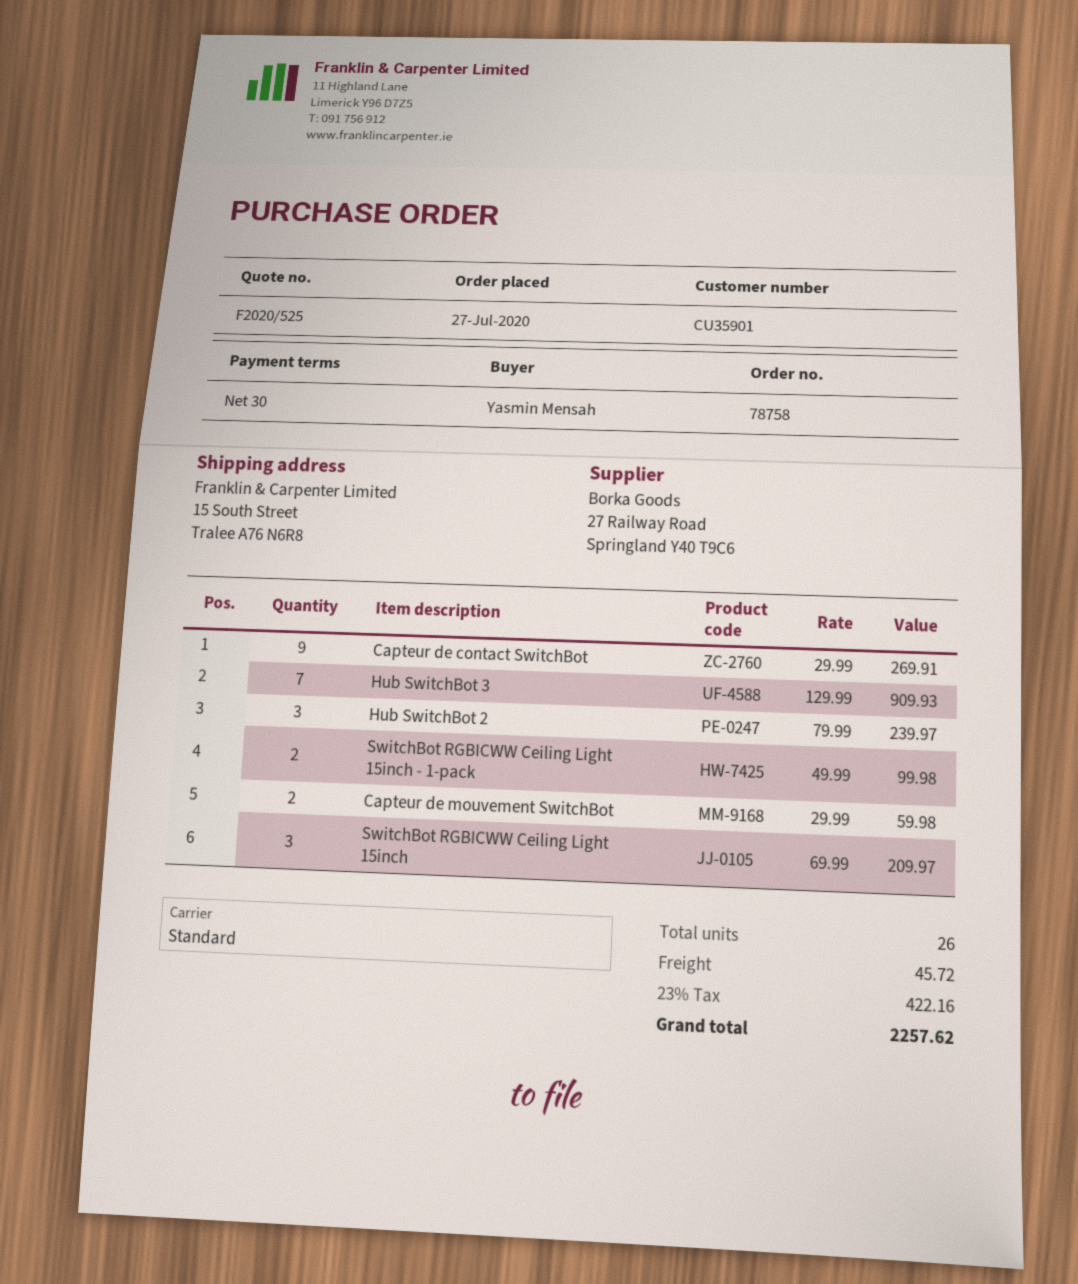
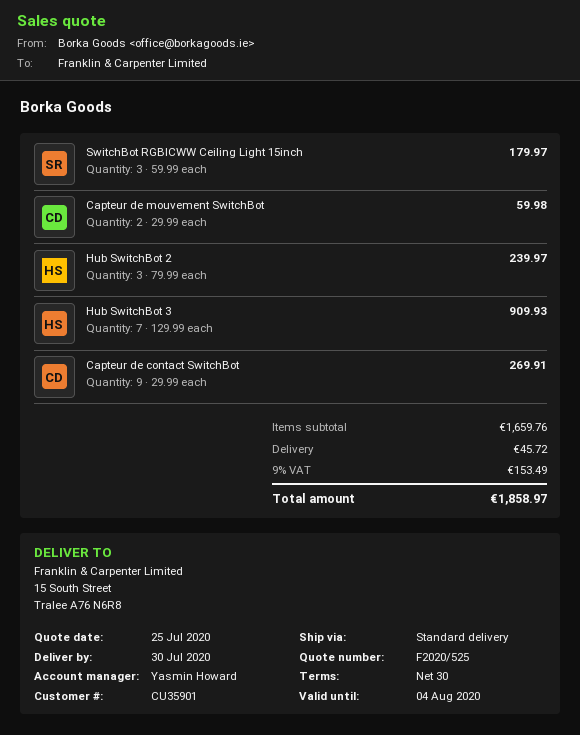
SwitchBot RGBICWW Ceiling Light 15inch - 1-pack: 2 x 49.99 = 99.98 -> none
SwitchBot RGBICWW Ceiling Light 15inch: 3 x 69.99 = 209.97 -> 3 x 59.99 = 179.97
tax: 23% = 422.16 -> 9% = 153.49
total: 2257.62 -> 1858.97

